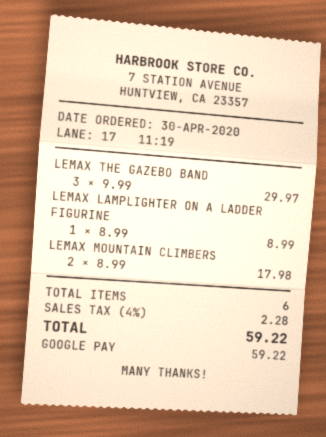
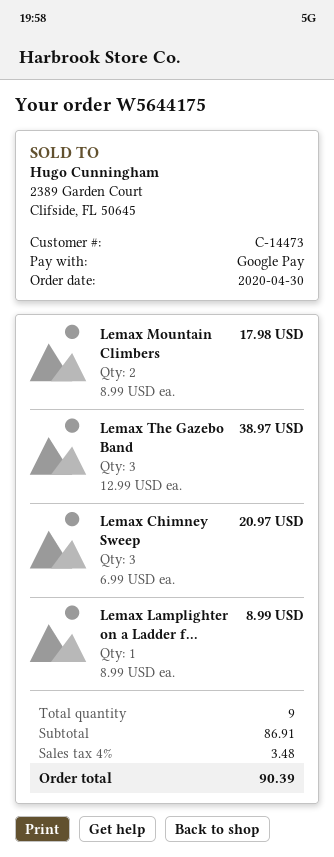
LEMAX THE GAZEBO BAND: 3 x 9.99 = 29.97 -> 3 x 12.99 = 38.97
Lemax Chimney Sweep: none -> 3 x 6.99 = 20.97
total quantity: 6 -> 9
tax: 4% = 2.28 -> 4% = 3.48
total: 59.22 -> 90.39

